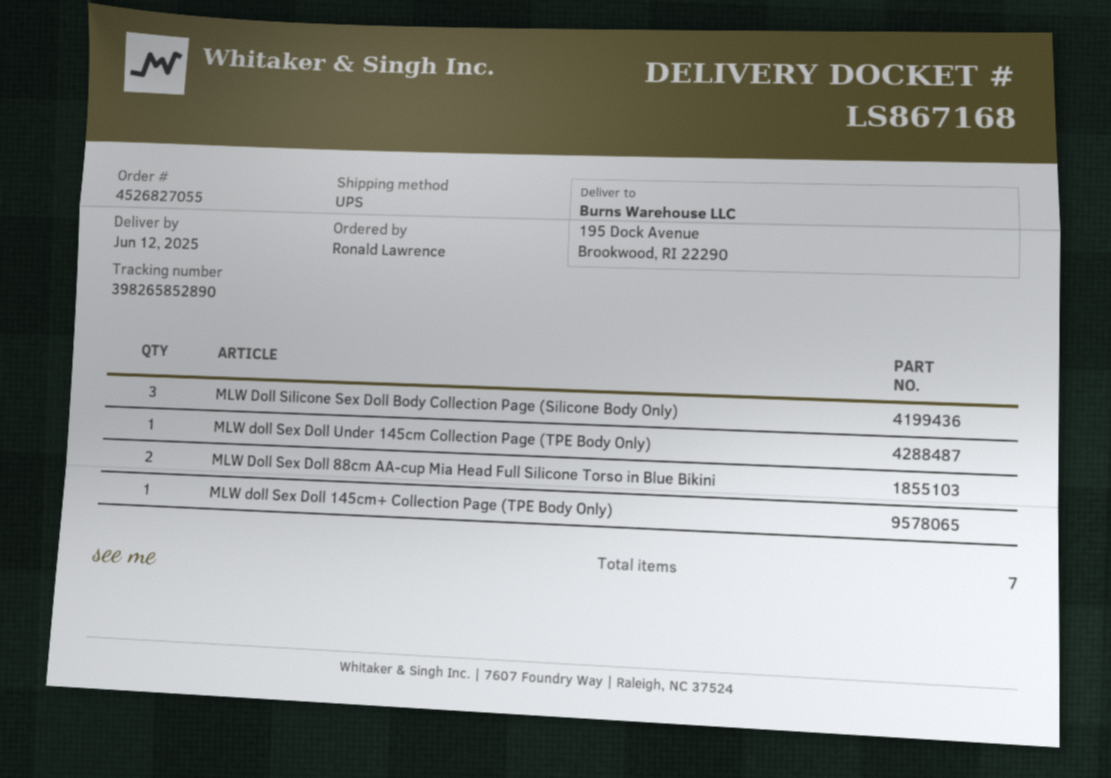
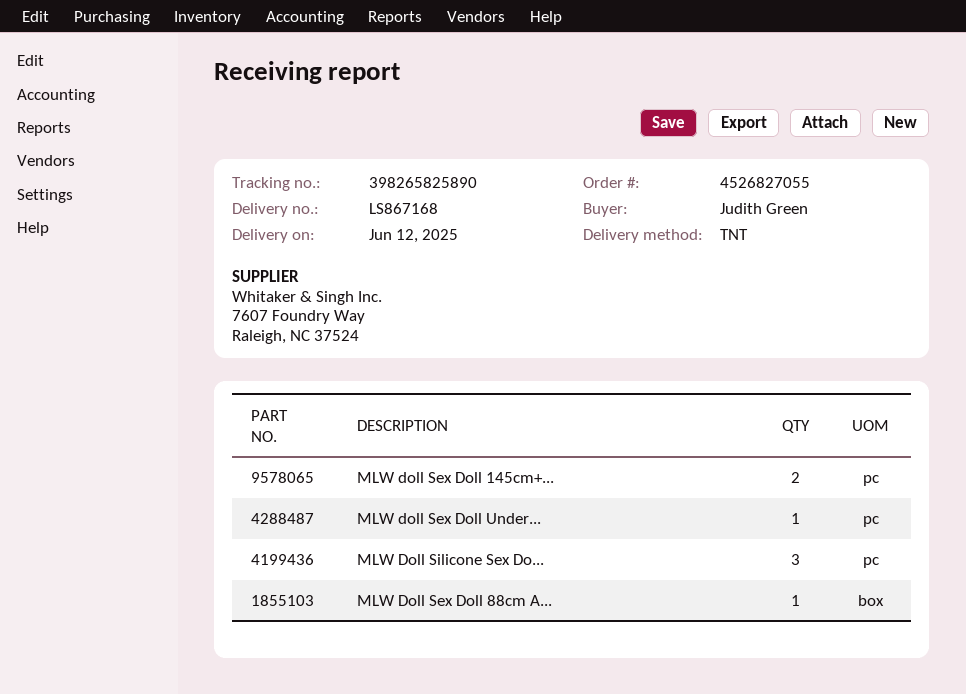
ordered by: Ronald Lawrence -> Judith Green
shipping method: UPS -> TNT
tracking number: 398265852890 -> 398265825890
MLW Doll Sex Doll 88cm AA-cup Mia Head Full Silicone Torso in Blue Bikini: 2 -> 1
MLW doll Sex Doll 145cm+ Collection Page (TPE Body Only): 1 -> 2

